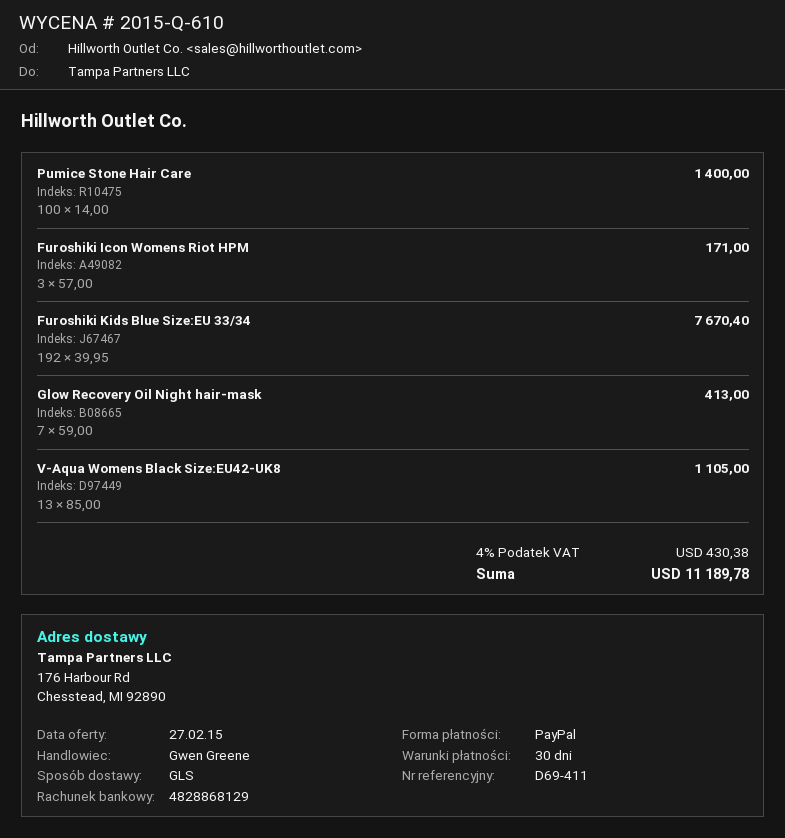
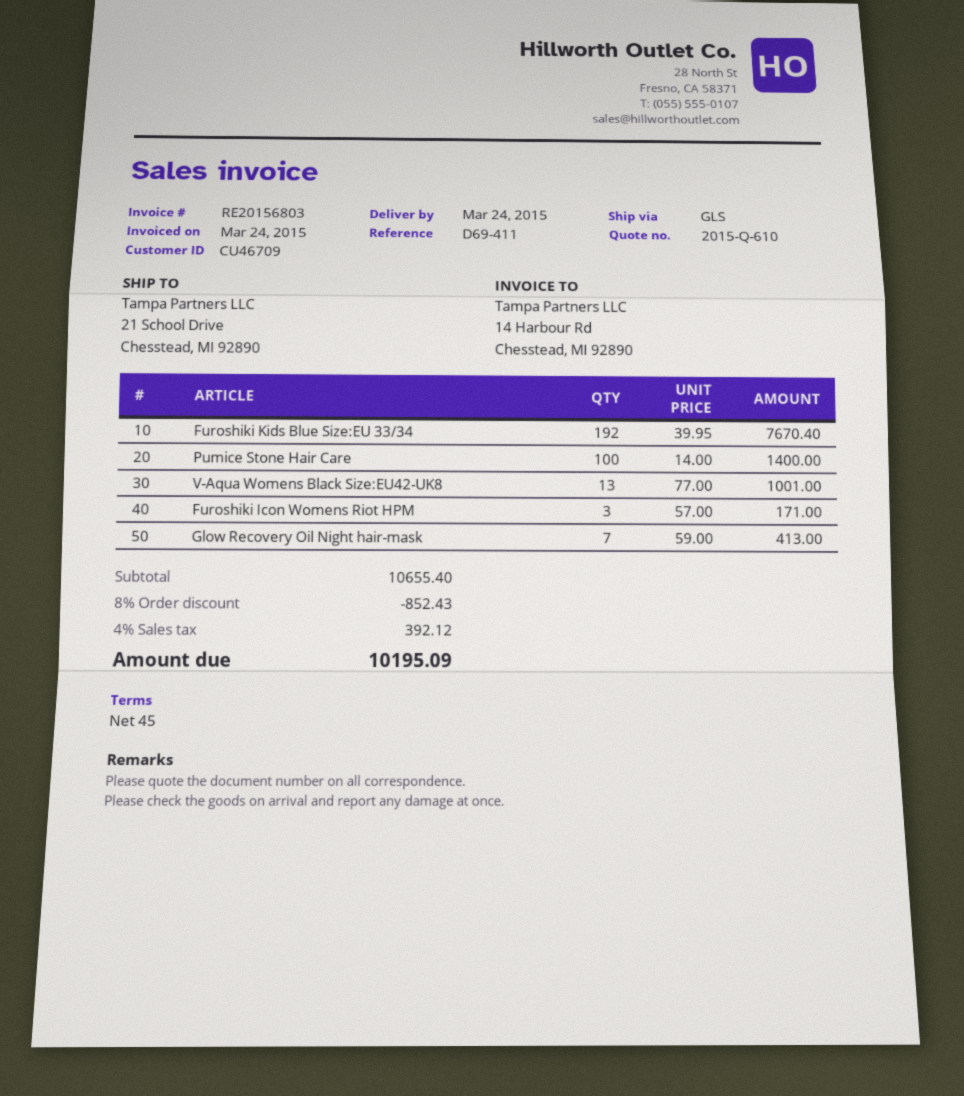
payment terms: 30 days -> 45 days
ship to: 176 Harbour Rd, Chesstead, MI 92890 -> 21 School Drive, Chesstead, MI 92890
V-Aqua Womens Black Size:EU42-UK8: 13 x 85.00 = 1105.00 -> 13 x 77.00 = 1001.00
discount: none -> 8% = 852.43
tax: 4% = 430.38 -> 4% = 392.12
total: 11189.78 -> 10195.09

